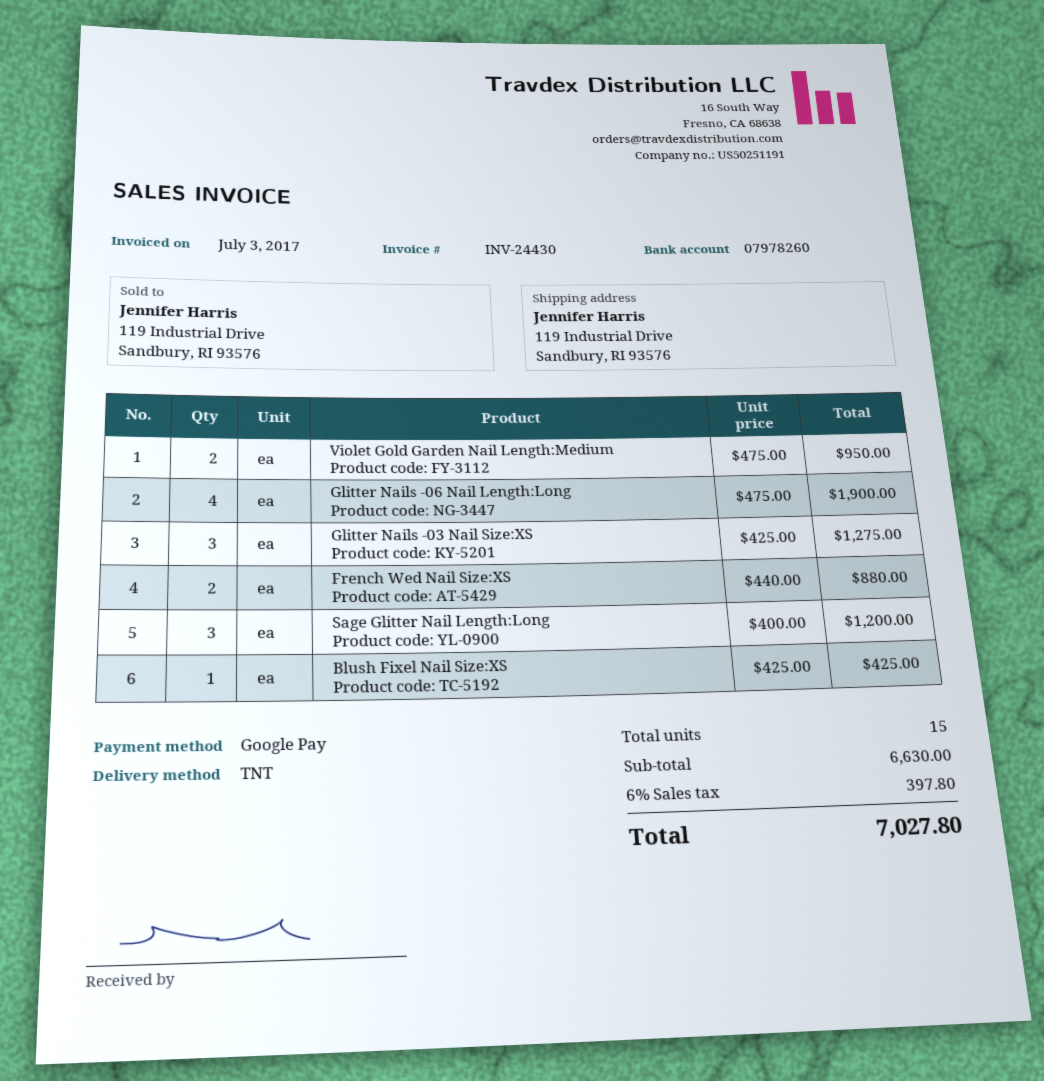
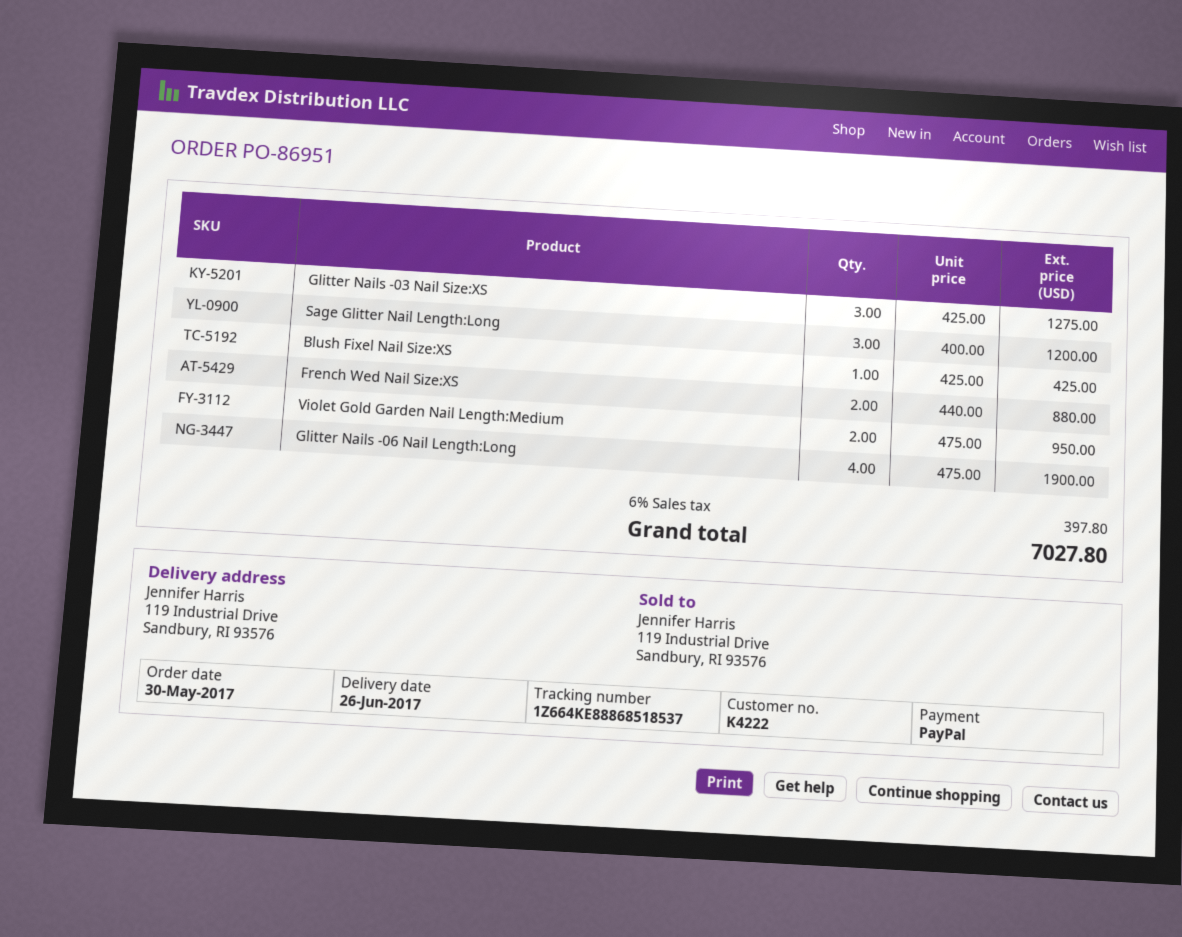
payment method: Google Pay -> PayPal

